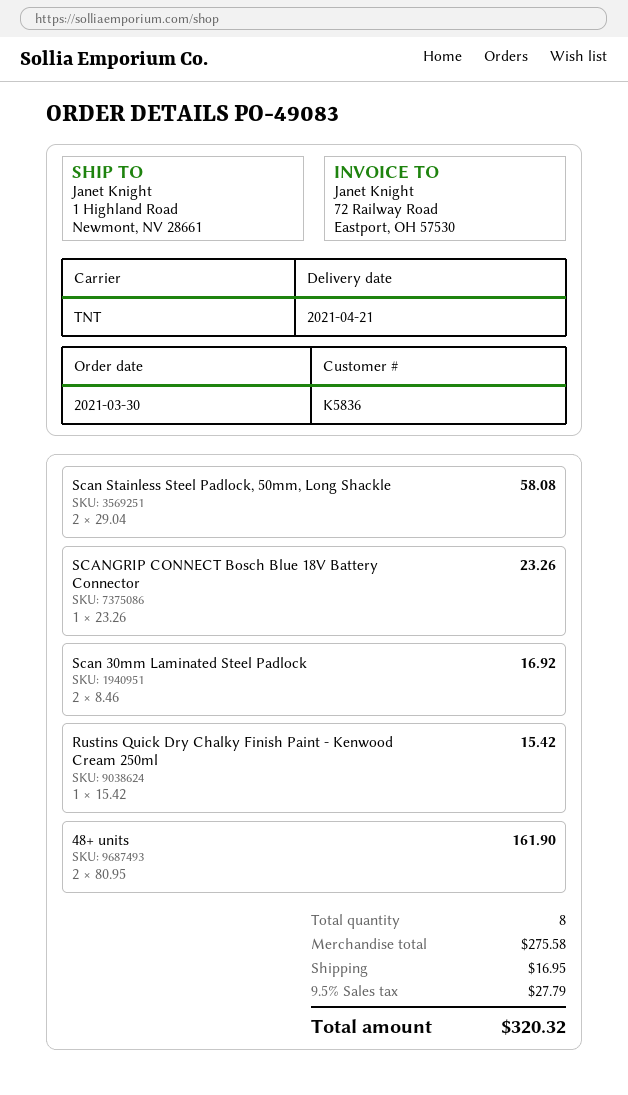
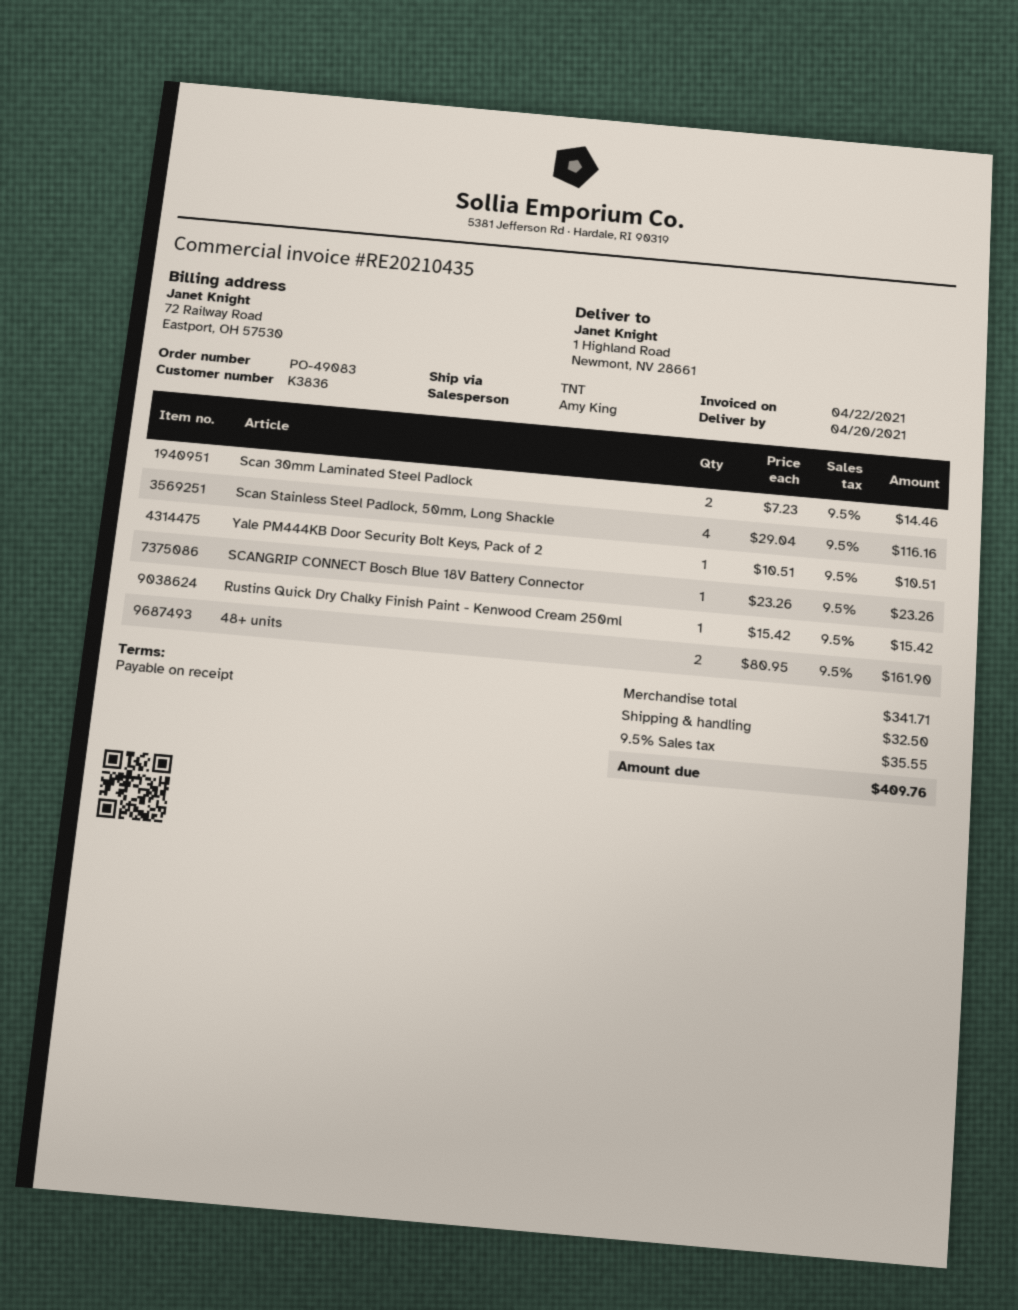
delivery date: 2021-04-21 -> 2021-04-20
customer number: K5836 -> K3836
Scan Stainless Steel Padlock, 50mm, Long Shackle: 2 x 29.04 = 58.08 -> 4 x 29.04 = 116.16
Scan 30mm Laminated Steel Padlock: 2 x 8.46 = 16.92 -> 2 x 7.23 = 14.46
Yale PM444KB Door Security Bolt Keys, Pack of 2: none -> 1 x 10.51 = 10.51
subtotal: 275.58 -> 341.71
shipping: 16.95 -> 32.50
tax: 9.5% = 27.79 -> 9.5% = 35.55
total: 320.32 -> 409.76

